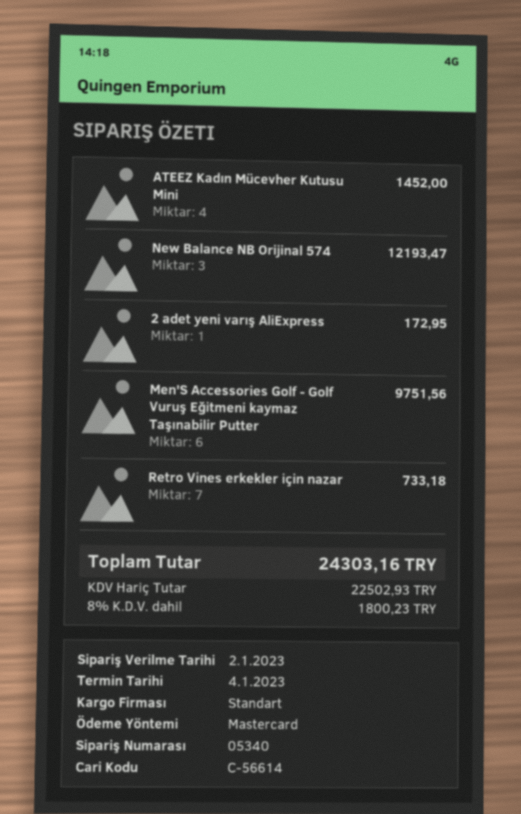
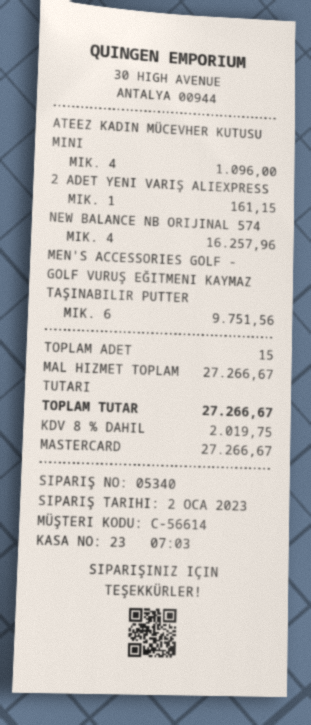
ATEEZ Kadın Mücevher Kutusu Mini: 4 for 1452.00 -> 4 for 1096.00
New Balance NB Orijinal 574: 3 for 12193.47 -> 4 for 16257.96
2 adet yeni varış AliExpress: 1 for 172.95 -> 1 for 161.15
Retro Vines erkekler için nazar: 7 for 733.18 -> none
tax: 8% = 1800.23 -> 8% = 2019.75
total: 24303.16 -> 27266.67

